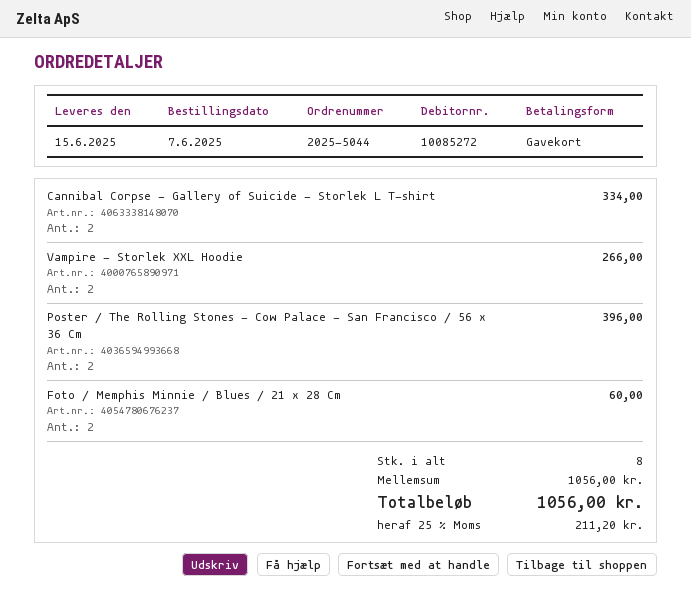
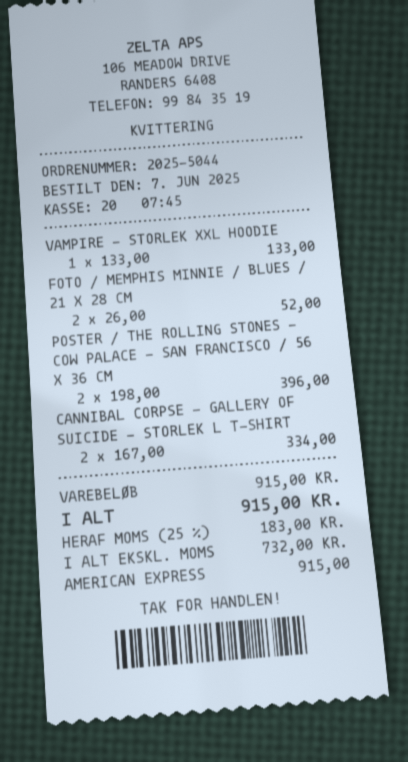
payment method: gift card -> American Express
Vampire - Storlek XXL Hoodie: 2 for 266.00 -> 1 for 133.00
Foto / Memphis Minnie / Blues / 21 x 28 Cm: 2 for 60.00 -> 2 for 52.00
subtotal: 1056.00 -> 915.00
tax: 25% = 211.20 -> 25% = 183.00
total: 1056.00 -> 915.00

